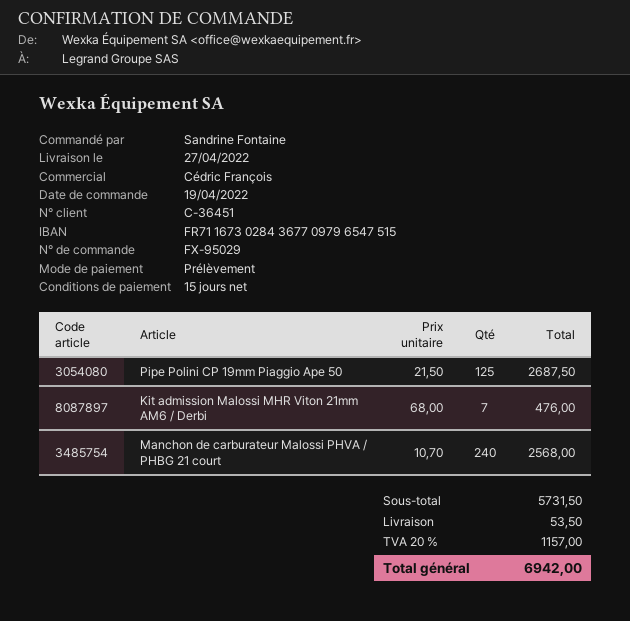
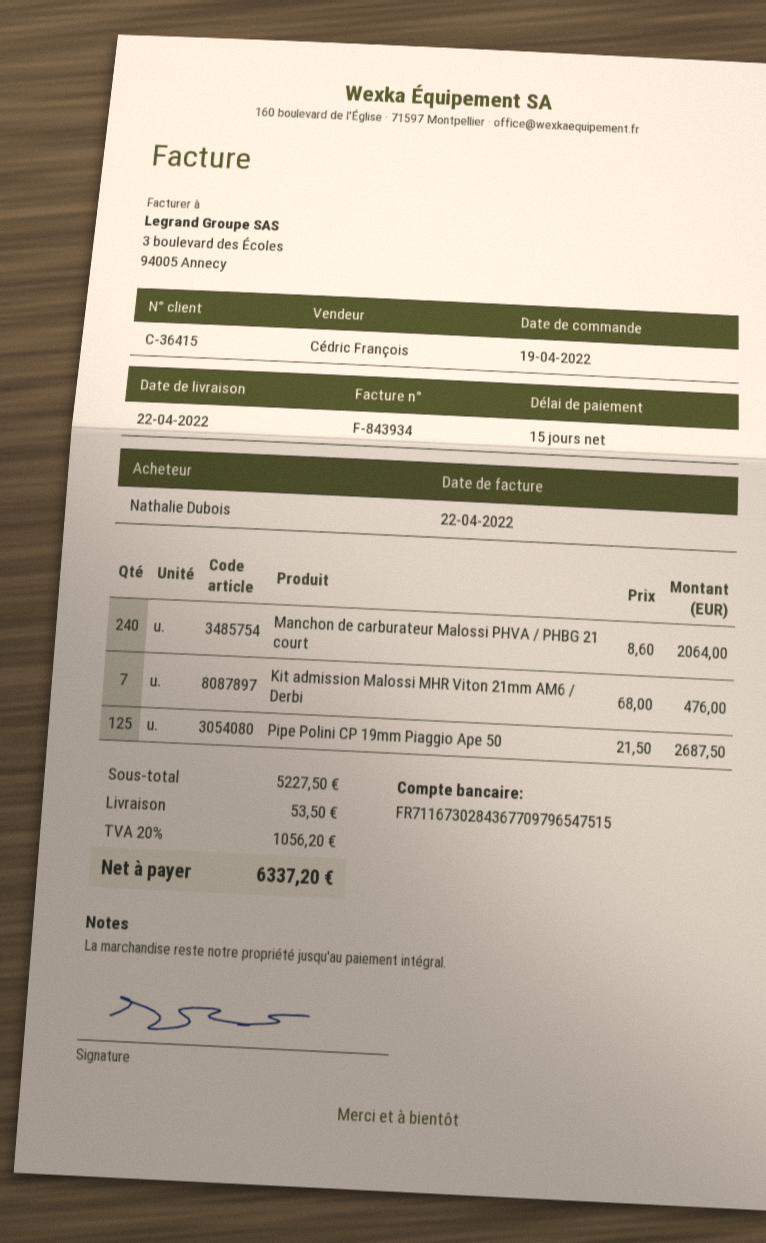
delivery date: 2022-04-27 -> 2022-04-22
customer number: C-36451 -> C-36415
ordered by: Sandrine Fontaine -> Nathalie Dubois
Manchon de carburateur Malossi PHVA / PHBG 21 court: 240 x 10.70 = 2568.00 -> 240 x 8.60 = 2064.00
subtotal: 5731.50 -> 5227.50
tax: 20% = 1157.00 -> 20% = 1056.20
total: 6942.00 -> 6337.20

